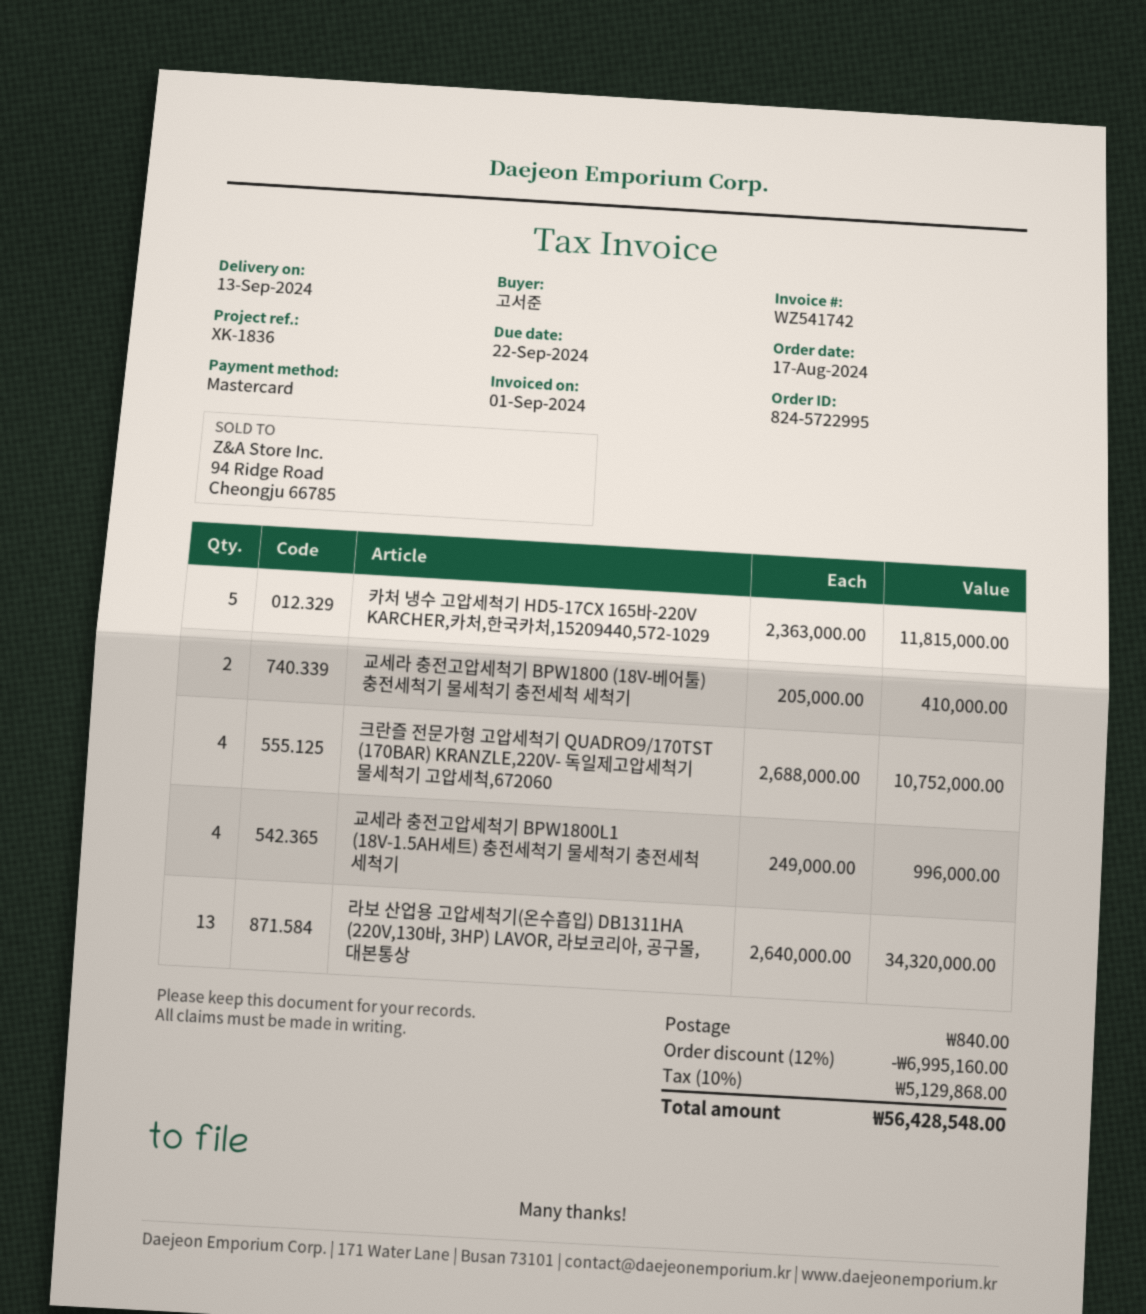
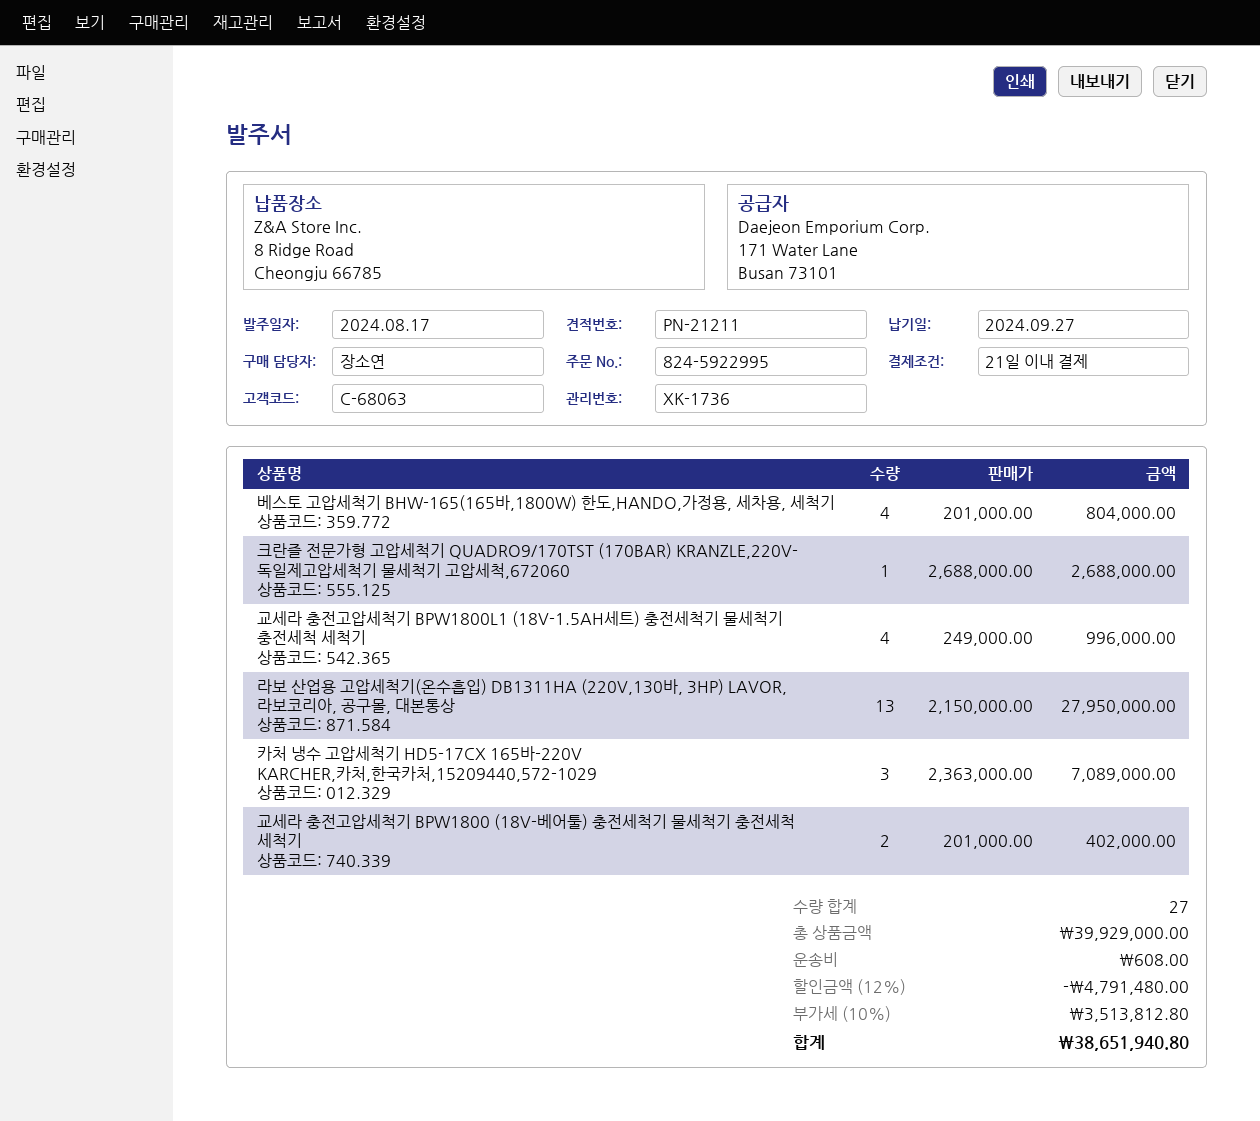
order number: 824-5722995 -> 824-5922995
delivery date: 2024-09-13 -> 2024-09-27
reference: XK-1836 -> XK-1736
ordered by: 고서준 -> 장소연
카처 냉수 고압세척기 HD5-17CX 165바-220V KARCHER,카처,한국카처,15209440,572-1029: 5 x 2363000.00 = 11815000.00 -> 3 x 2363000.00 = 7089000.00
교세라 충전고압세척기 BPW1800 (18V-베어툴) 충전세척기 물세척기 충전세척 세척기: 2 x 205000.00 = 410000.00 -> 2 x 201000.00 = 402000.00
크란즐 전문가형 고압세척기 QUADRO9/170TST (170BAR) KRANZLE,220V- 독일제고압세척기 물세척기 고압세척,672060: 4 x 2688000.00 = 10752000.00 -> 1 x 2688000.00 = 2688000.00
라보 산업용 고압세척기(온수흡입) DB1311HA (220V,130바, 3HP) LAVOR, 라보코리아, 공구몰, 대본통상: 13 x 2640000.00 = 34320000.00 -> 13 x 2150000.00 = 27950000.00
베스토 고압세척기 BHW-165(165바,1800W) 한도,HANDO,가정용, 세차용, 세척기: none -> 4 x 201000.00 = 804000.00
discount: 12% = 6995160.00 -> 12% = 4791480.00
shipping: 840.00 -> 608.00
tax: 10% = 5129868.00 -> 10% = 3513812.80
total: 56428548.00 -> 38651940.80

